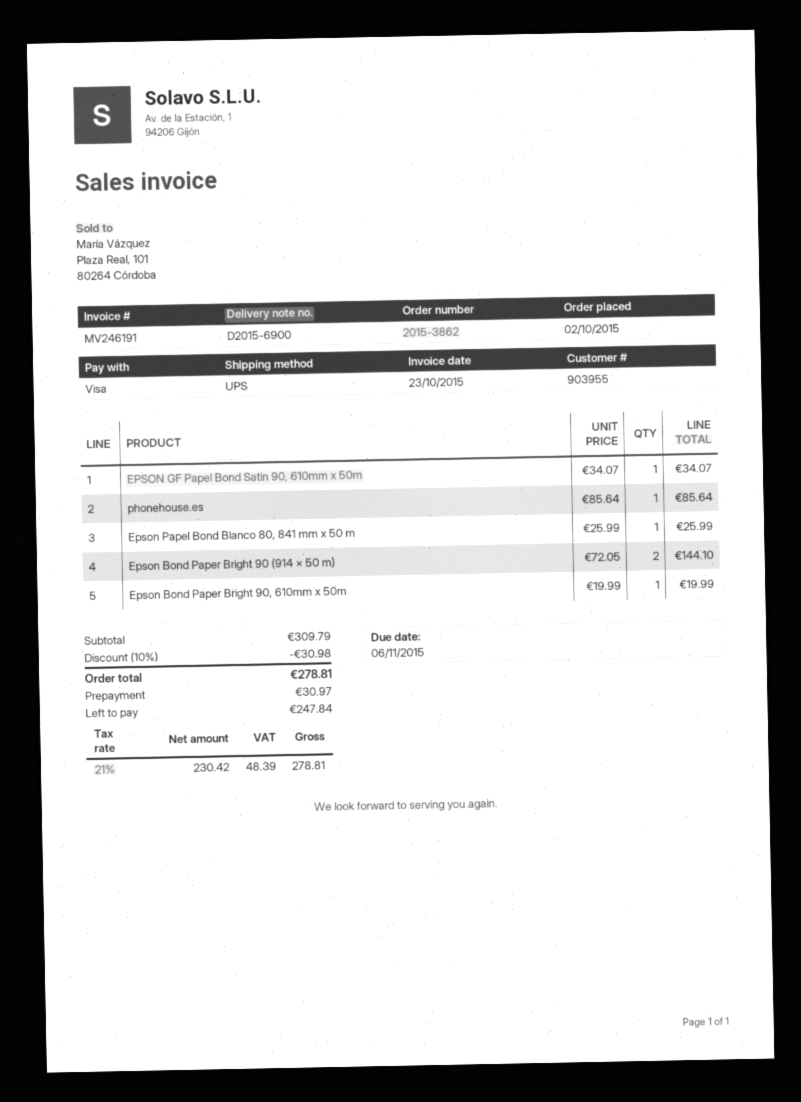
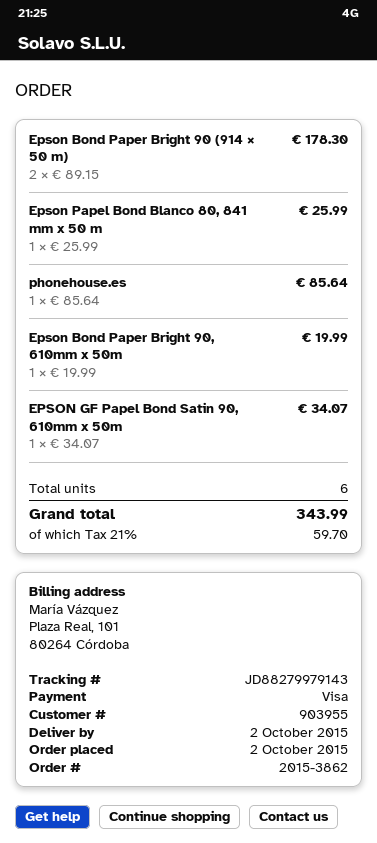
Epson Bond Paper Bright 90 (914 × 50 m): 2 x 72.05 = 144.10 -> 2 x 89.15 = 178.30
discount: 10% = 30.98 -> none
tax: 21% = 48.39 -> 21% = 59.70
total: 278.81 -> 343.99

